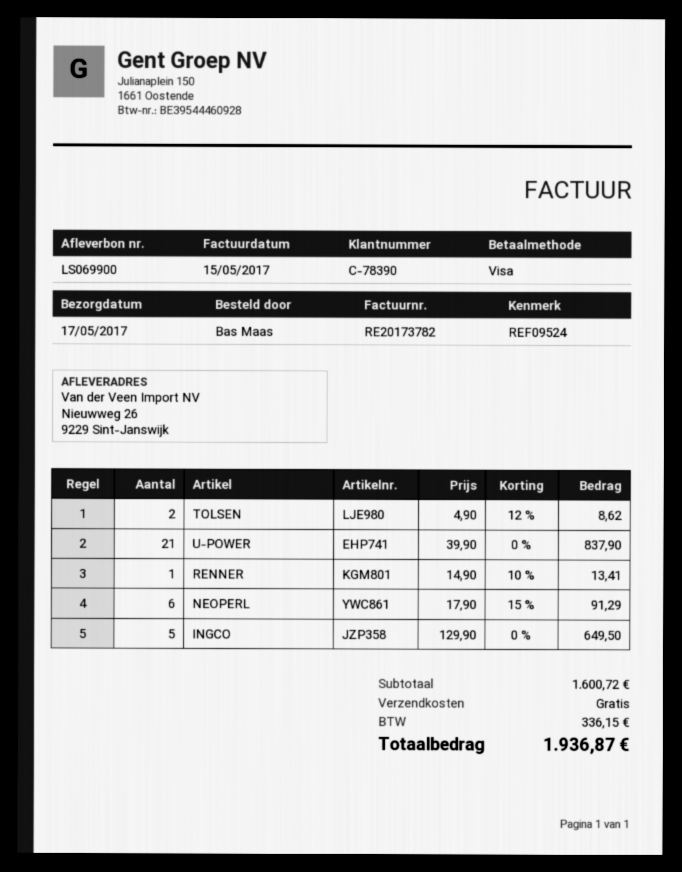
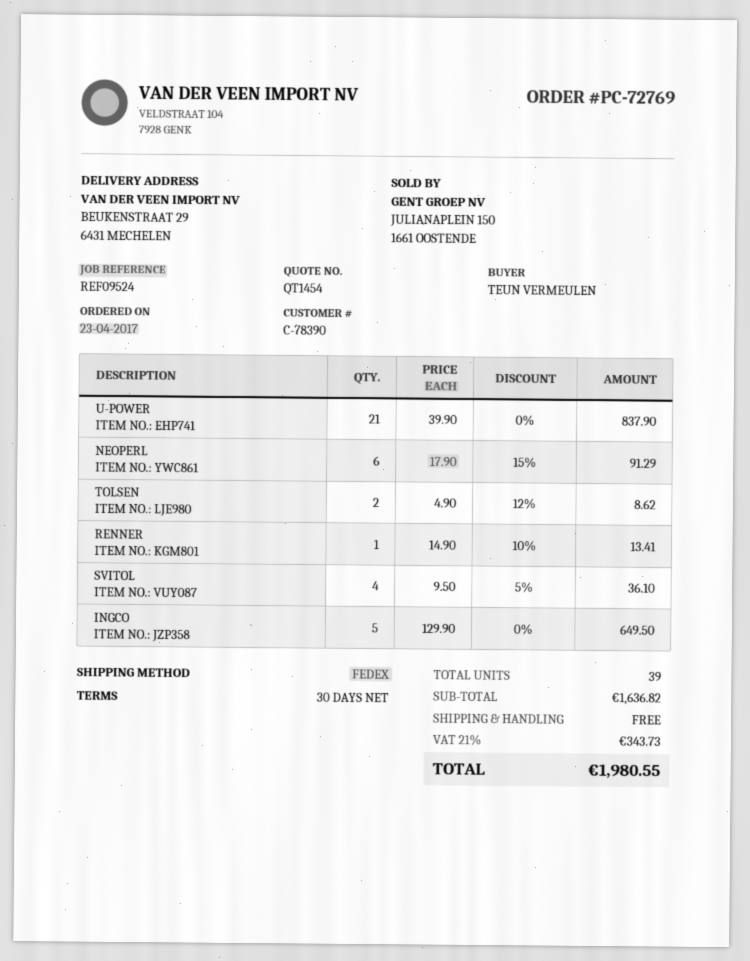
ordered by: Bas Maas -> TEUN VERMEULEN
ship to: Nieuwweg 26, 9229 Sint-Janswijk -> BEUKENSTRAAT 29, 6431 MECHELEN
SVITOL: none -> 4 x 9.50 - 5% = 36.10
subtotal: 1600.72 -> 1636.82
tax: 336.15 -> 343.73
total: 1936.87 -> 1980.55

